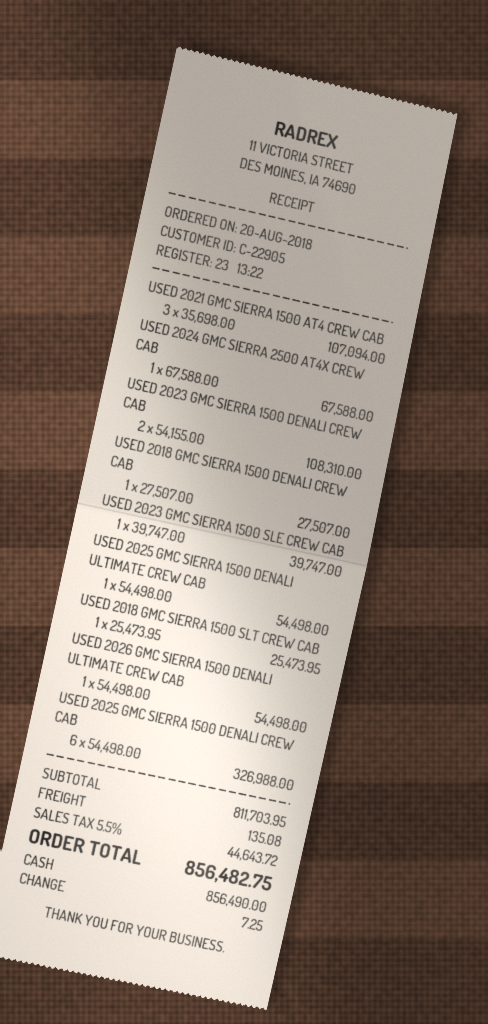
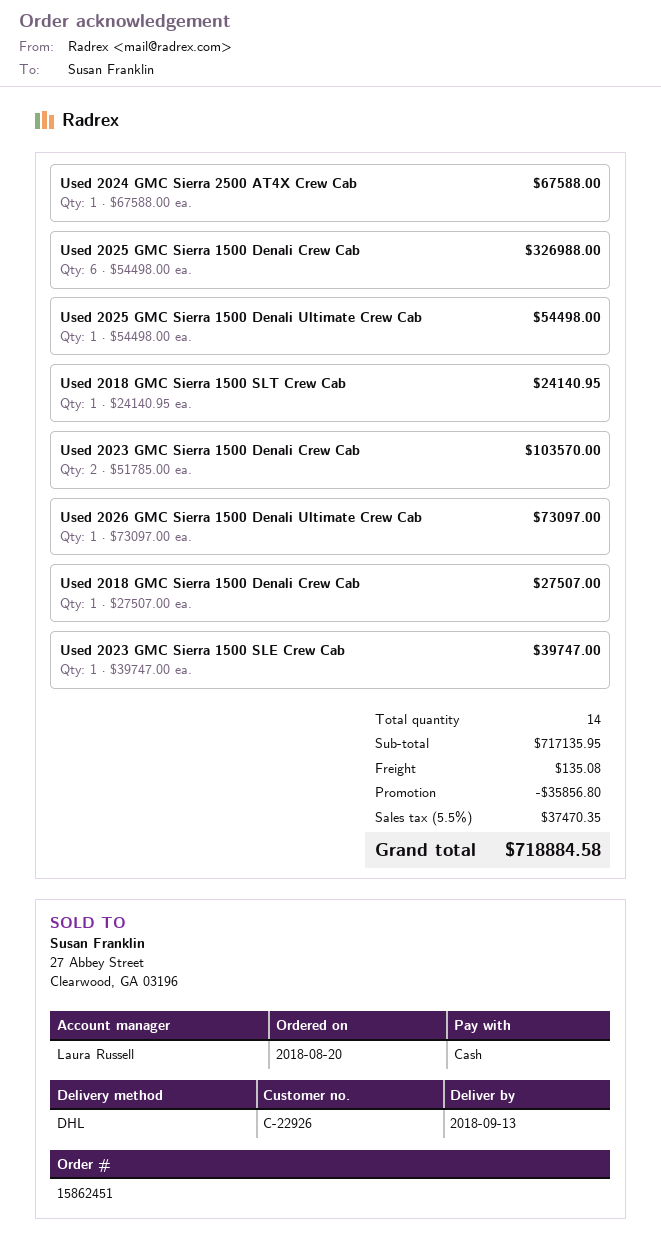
customer number: C-22905 -> C-22926
USED 2021 GMC SIERRA 1500 AT4 CREW CAB: 3 x 35698.00 = 107094.00 -> none
USED 2023 GMC SIERRA 1500 DENALI CREW CAB: 2 x 54155.00 = 108310.00 -> 2 x 51785.00 = 103570.00
USED 2018 GMC SIERRA 1500 SLT CREW CAB: 1 x 25473.95 = 25473.95 -> 1 x 24140.95 = 24140.95
USED 2026 GMC SIERRA 1500 DENALI ULTIMATE CREW CAB: 1 x 54498.00 = 54498.00 -> 1 x 73097.00 = 73097.00
subtotal: 811703.95 -> 717135.95
discount: none -> 35856.80
tax: 5.5% = 44643.72 -> 5.5% = 37470.35
total: 856482.75 -> 718884.58

